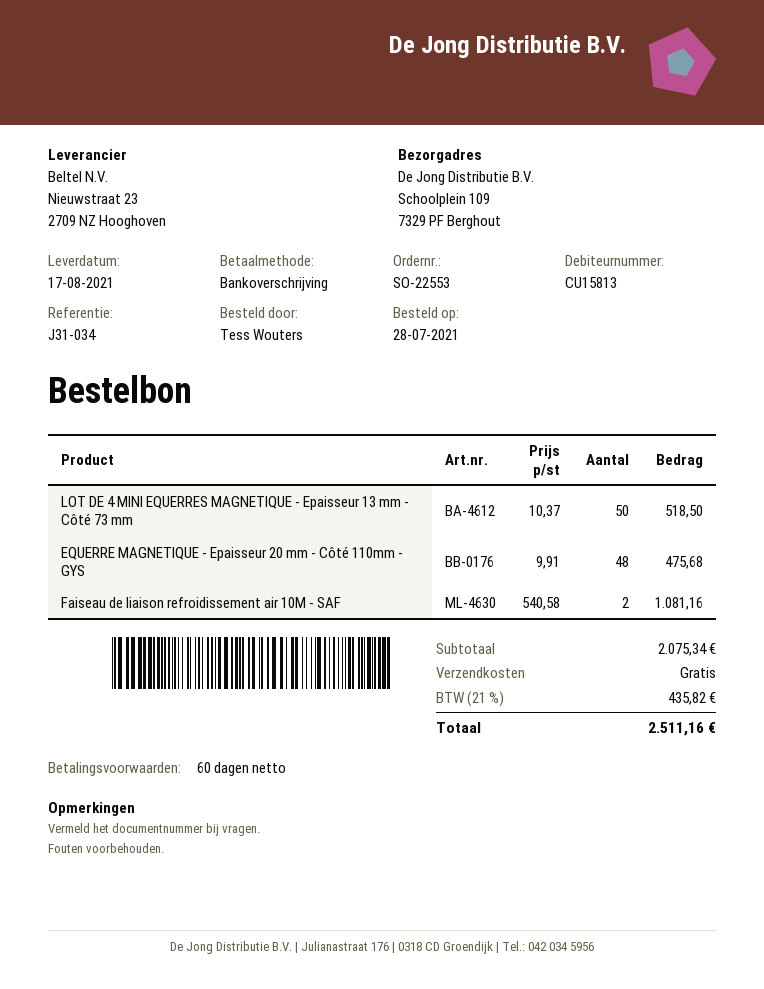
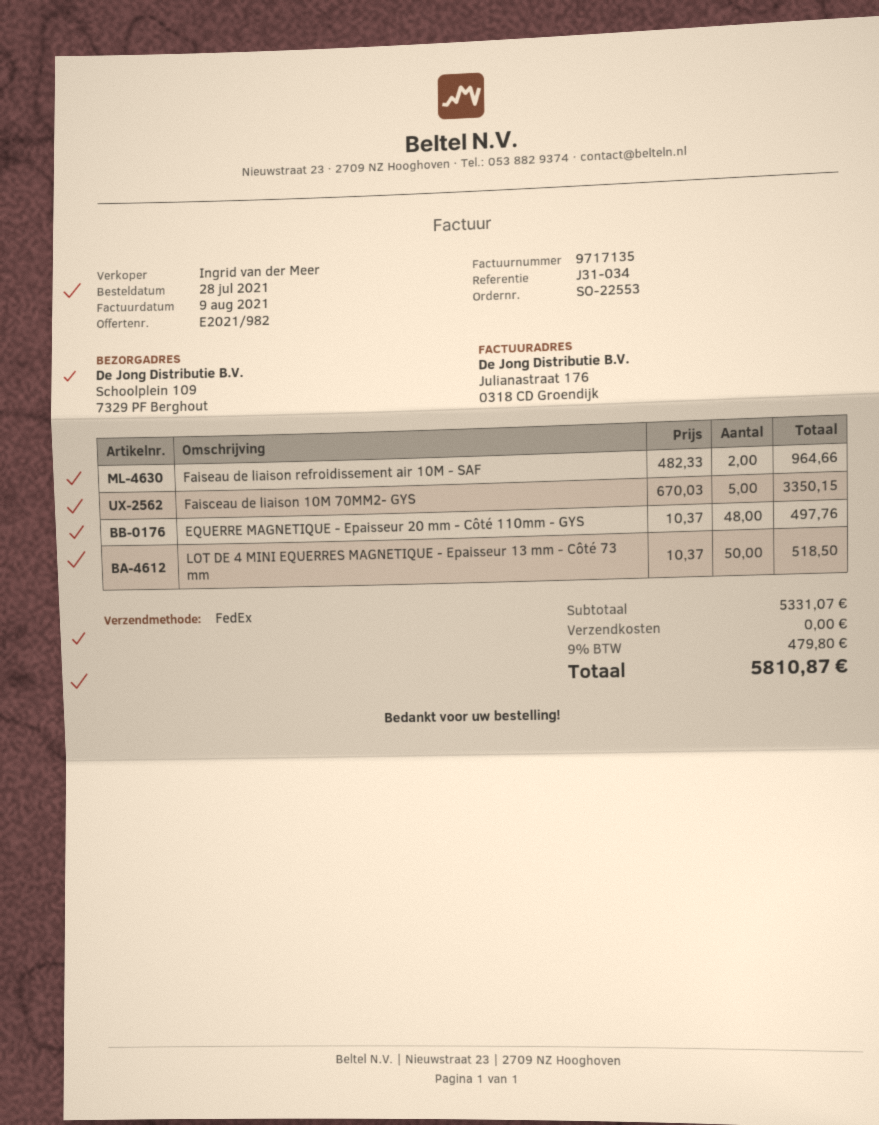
EQUERRE MAGNETIQUE - Epaisseur 20 mm - Côté 110mm - GYS: 48 x 9.91 = 475.68 -> 48 x 10.37 = 497.76
Faiseau de liaison refroidissement air 10M - SAF: 2 x 540.58 = 1081.16 -> 2 x 482.33 = 964.66
Faisceau de liaison 10M 70MM2- GYS: none -> 5 x 670.03 = 3350.15
subtotal: 2075.34 -> 5331.07
tax: 21% = 435.82 -> 9% = 479.80
total: 2511.16 -> 5810.87

